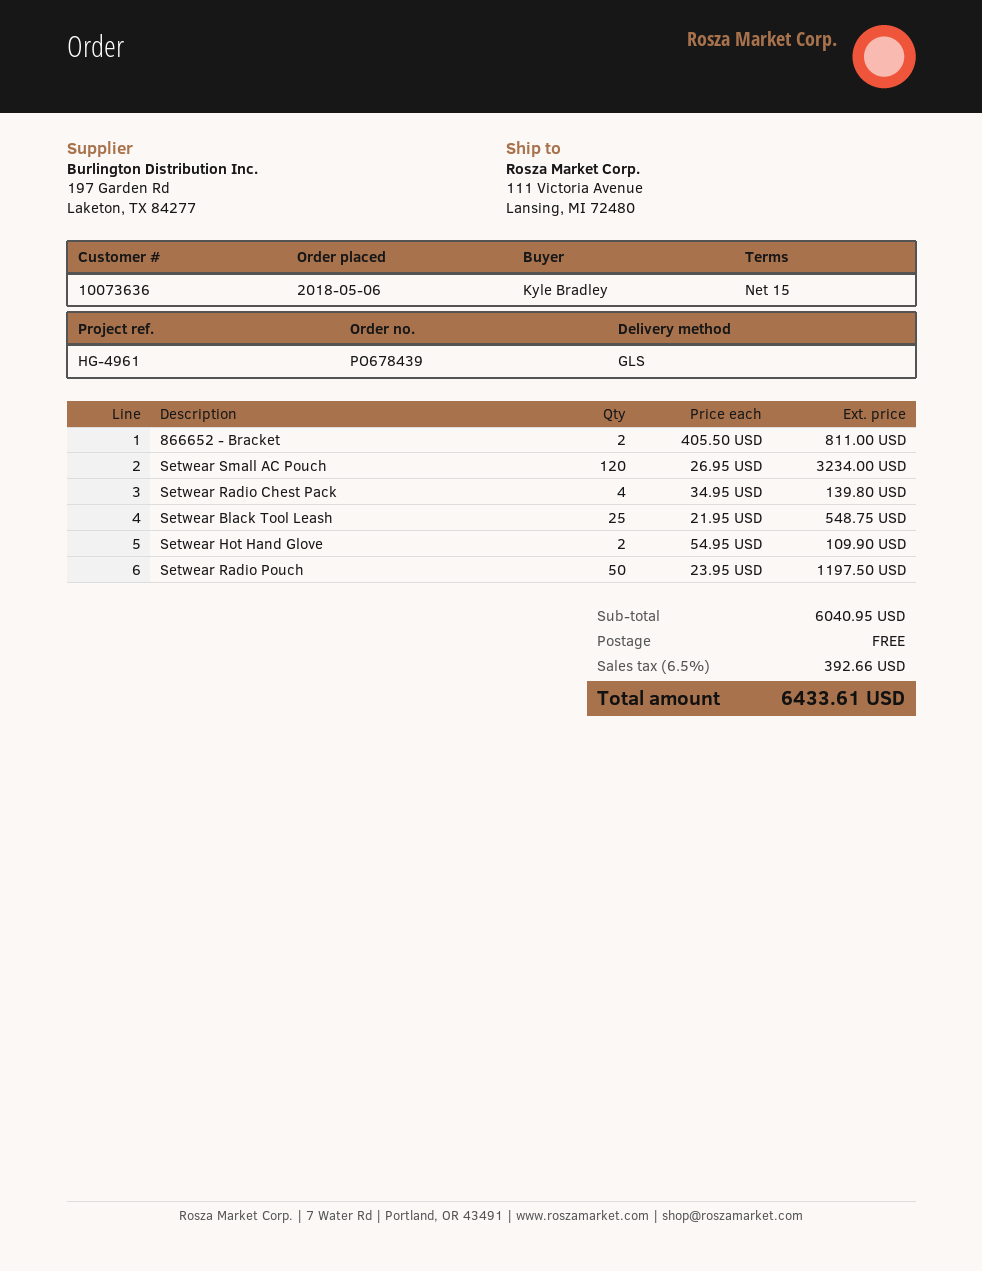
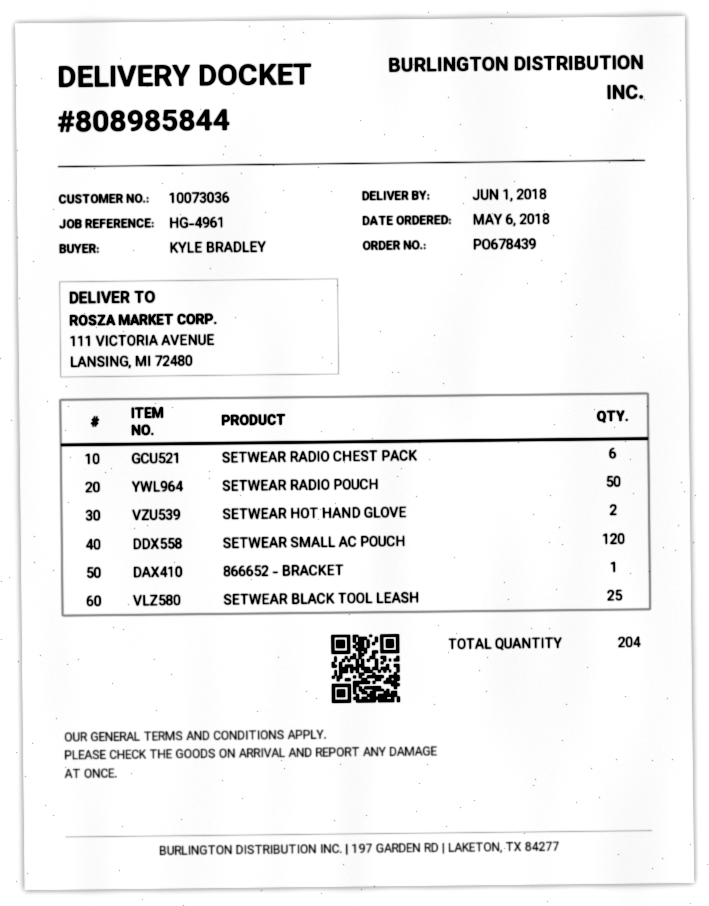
customer number: 10073636 -> 10073036
866652 - Bracket: 2 -> 1
Setwear Radio Chest Pack: 4 -> 6

